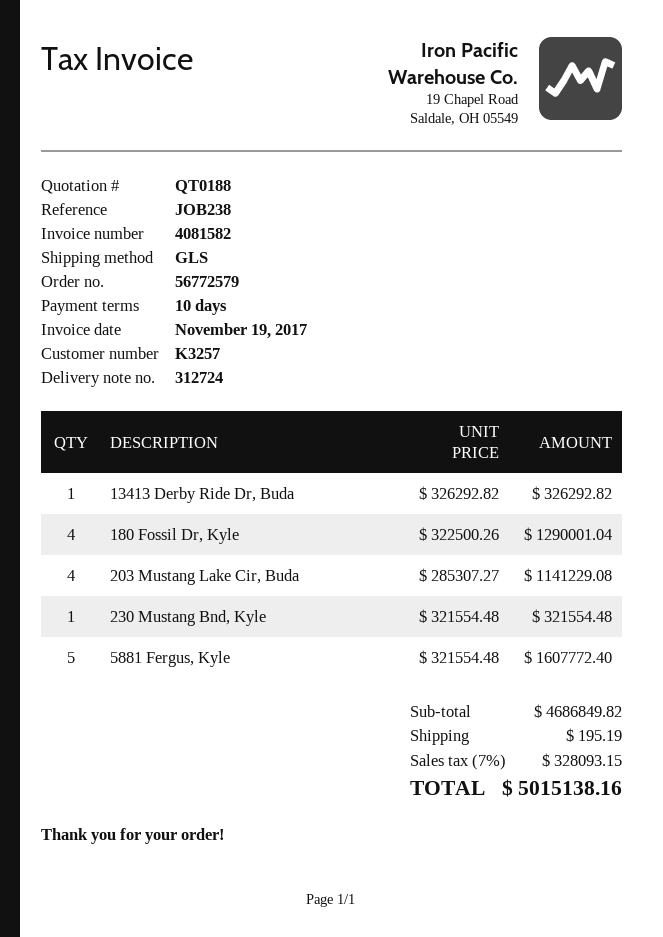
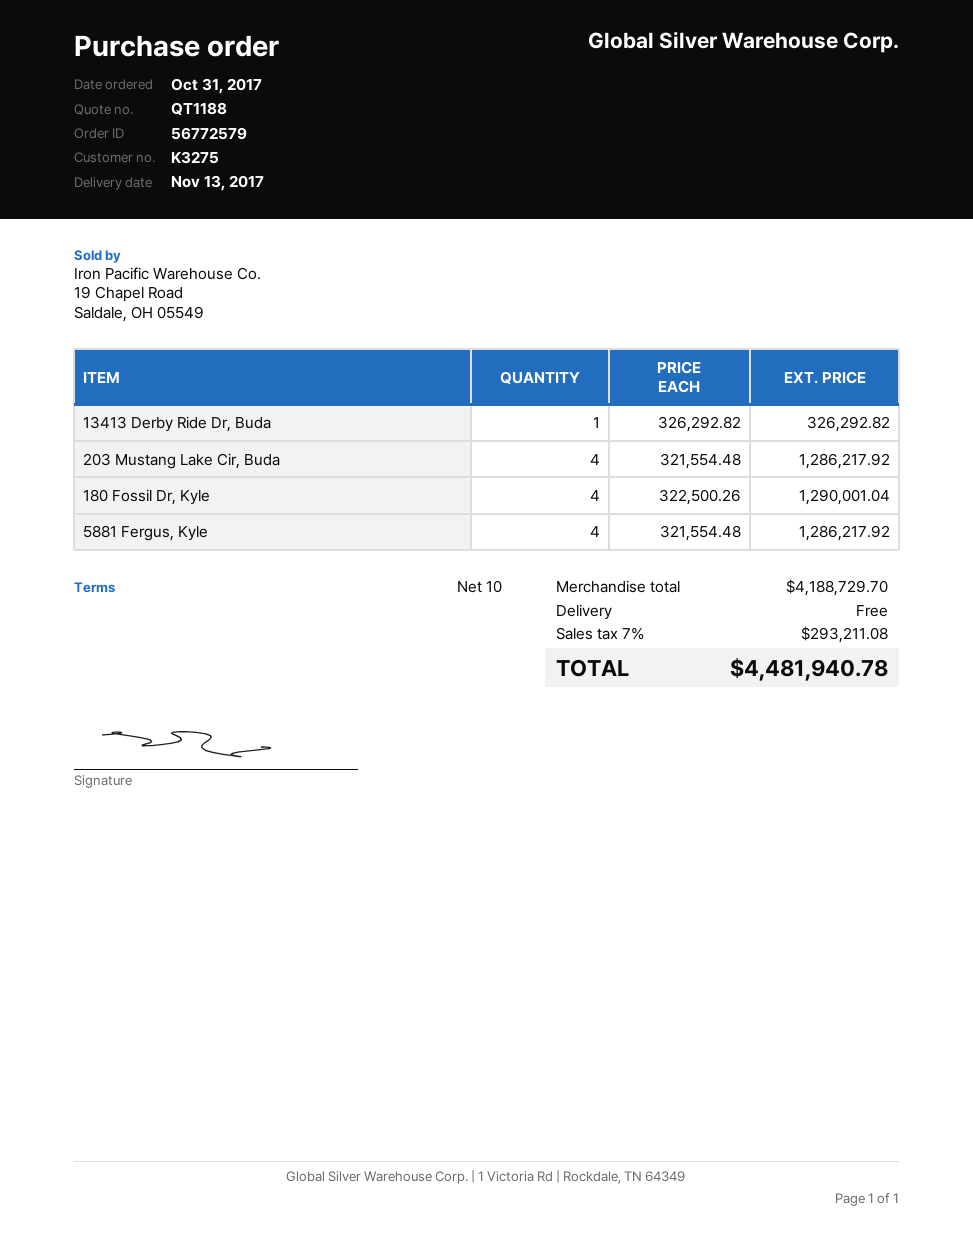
quote number: QT0188 -> QT1188
customer number: K3257 -> K3275
203 Mustang Lake Cir, Buda: 4 x 285307.27 = 1141229.08 -> 4 x 321554.48 = 1286217.92
230 Mustang Bnd, Kyle: 1 x 321554.48 = 321554.48 -> none
5881 Fergus, Kyle: 5 x 321554.48 = 1607772.40 -> 4 x 321554.48 = 1286217.92
subtotal: 4686849.82 -> 4188729.70
shipping: 195.19 -> 0.00
tax: 7% = 328093.15 -> 7% = 293211.08
total: 5015138.16 -> 4481940.78

